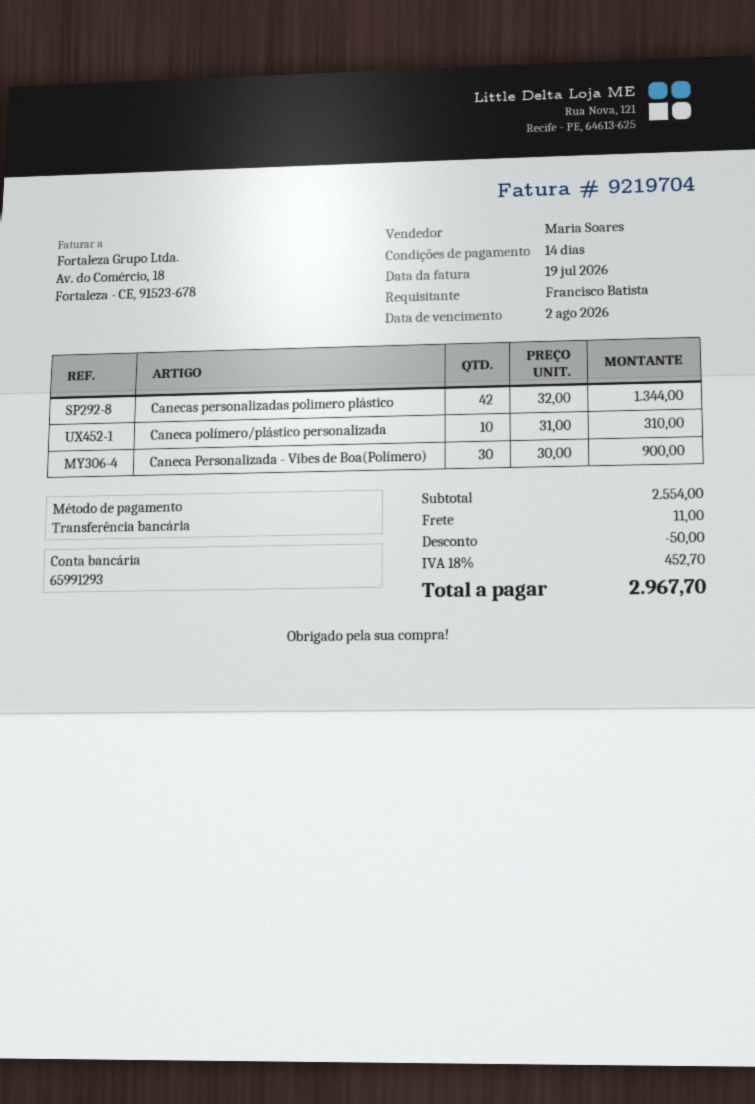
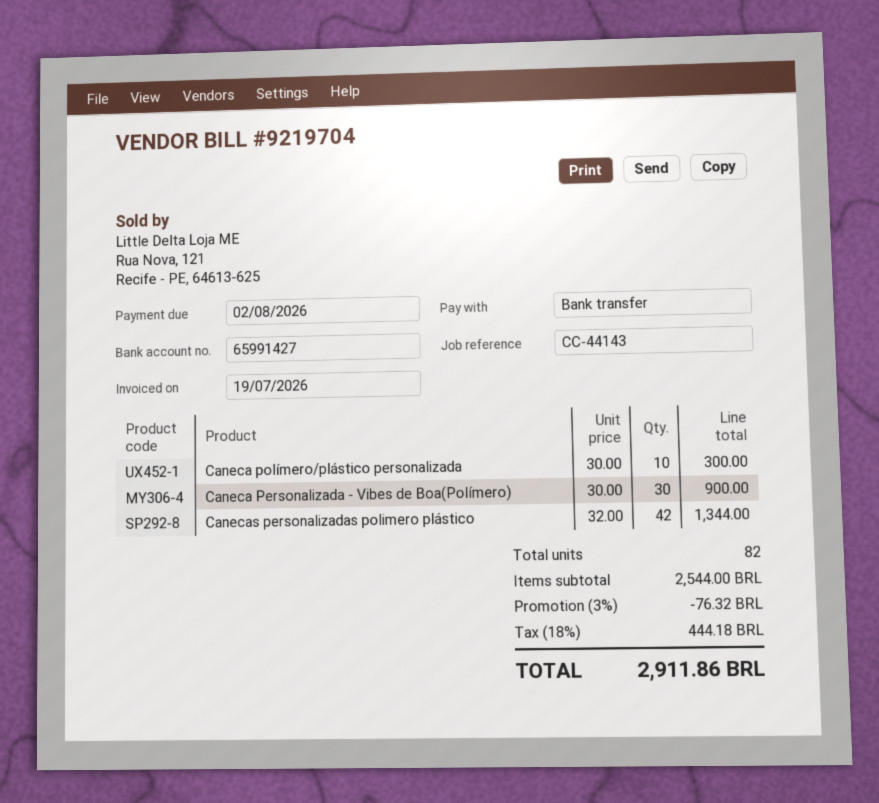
bank account: 65991293 -> 65991427
Caneca polímero/plástico personalizada: 10 x 31.00 = 310.00 -> 10 x 30.00 = 300.00
subtotal: 2554.00 -> 2544.00
discount: 50.00 -> 76.32
shipping: 11.00 -> none
tax: 18% = 452.70 -> 18% = 444.18
total: 2967.70 -> 2911.86

